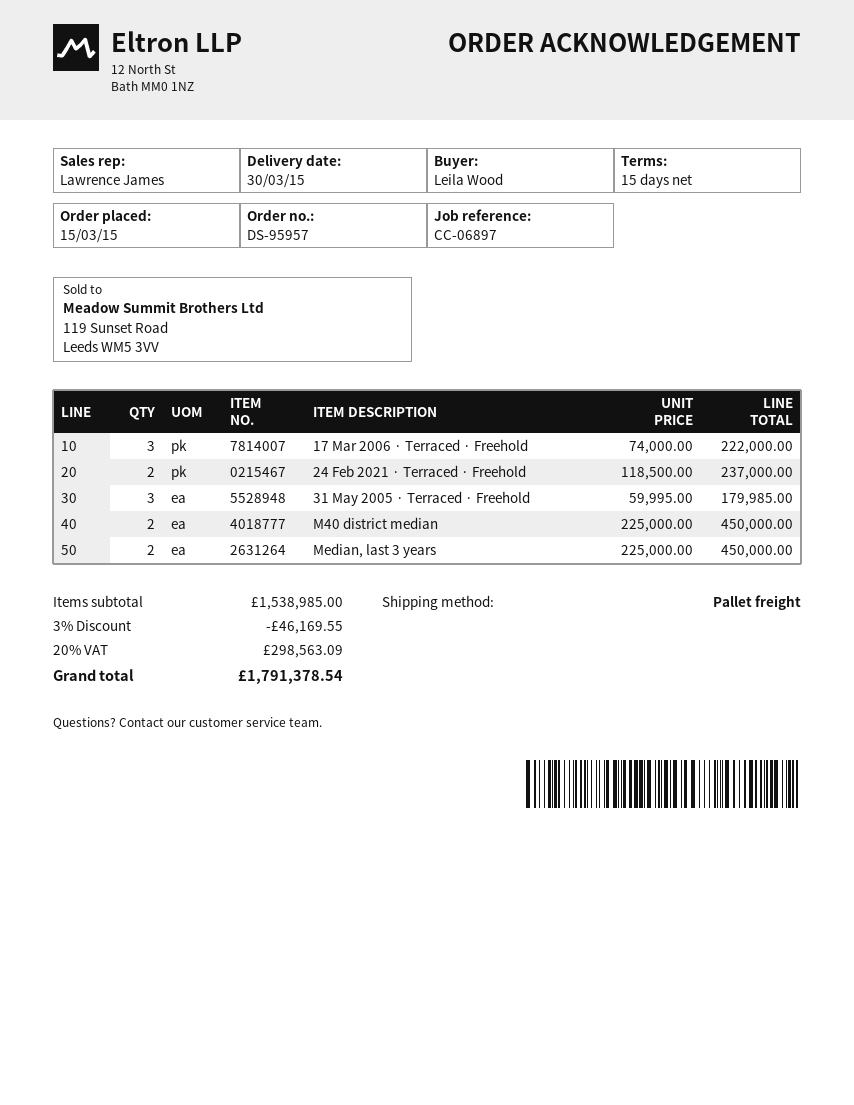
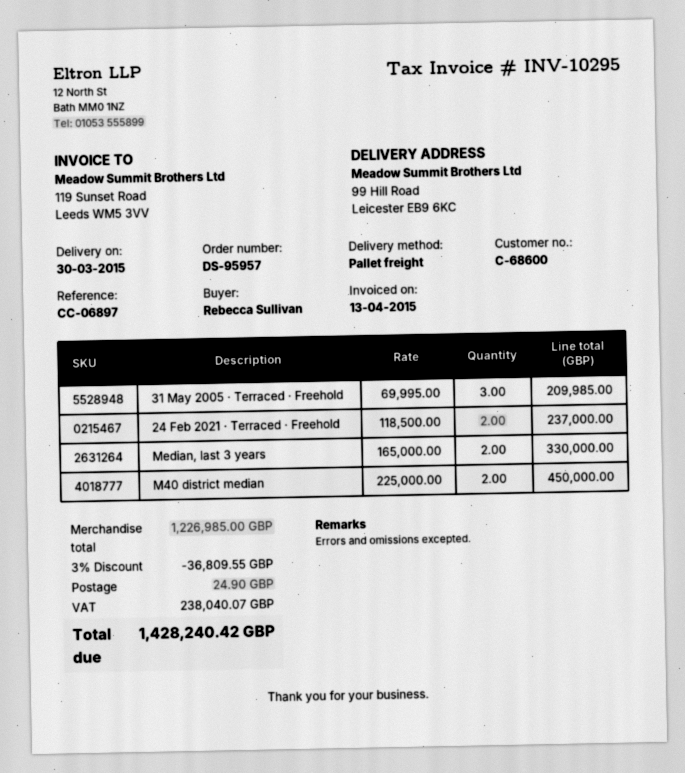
ordered by: Leila Wood -> Rebecca Sullivan
17 Mar 2006 · Terraced · Freehold: 3 x 74000.00 = 222000.00 -> none
31 May 2005 · Terraced · Freehold: 3 x 59995.00 = 179985.00 -> 3 x 69995.00 = 209985.00
Median, last 3 years: 2 x 225000.00 = 450000.00 -> 2 x 165000.00 = 330000.00
subtotal: 1538985.00 -> 1226985.00
discount: 3% = 46169.55 -> 3% = 36809.55
shipping: none -> 24.90
tax: 298563.09 -> 238040.07
total: 1791378.54 -> 1428240.42

